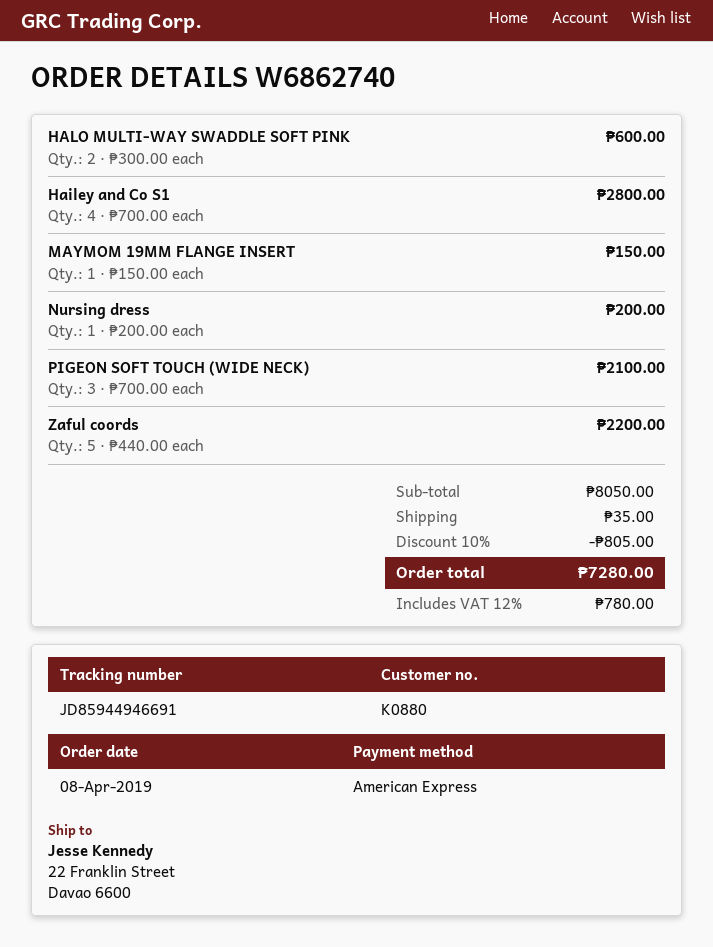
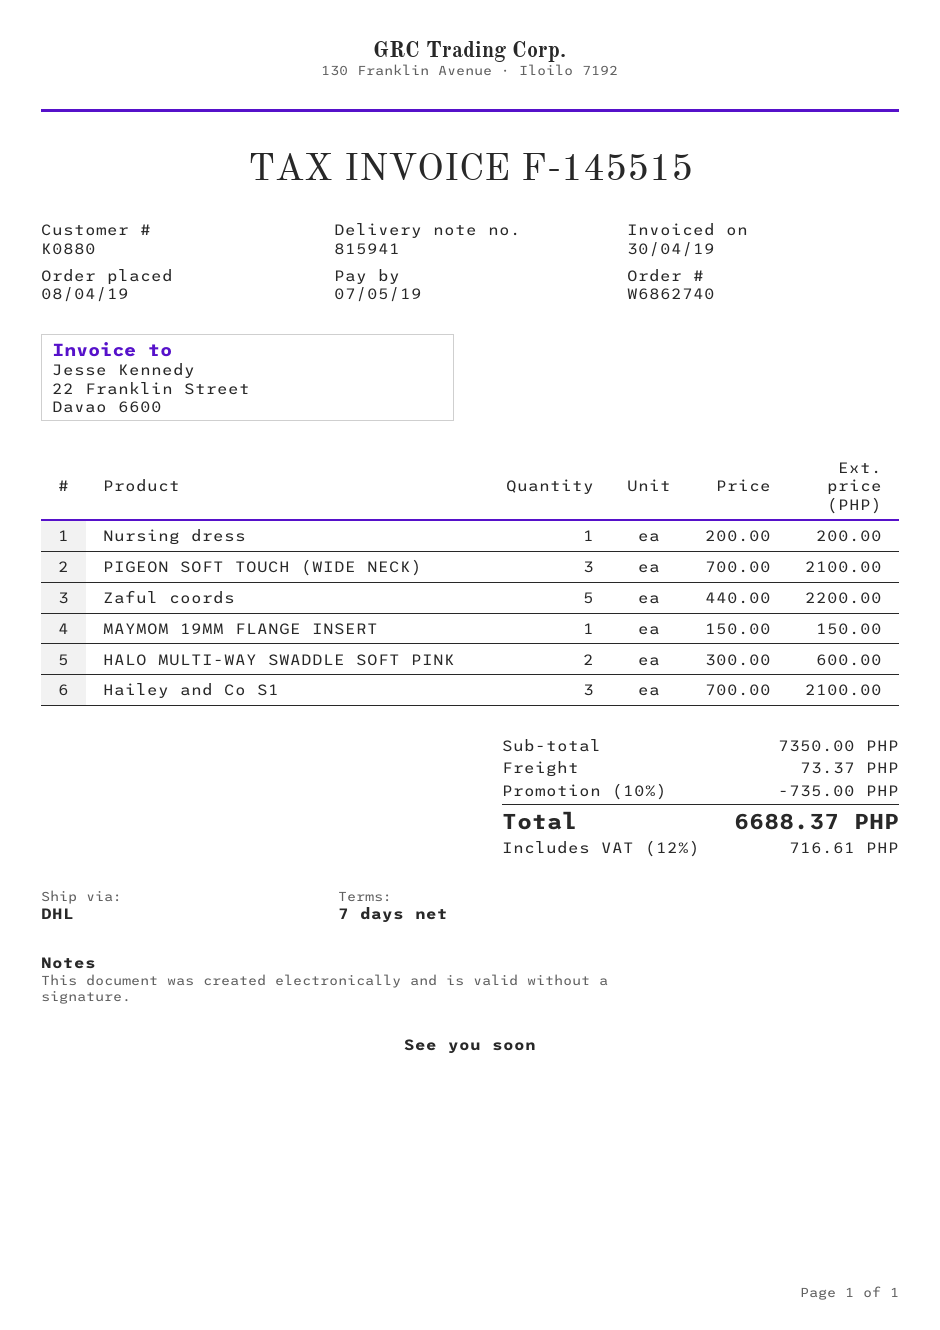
Hailey and Co S1: 4 x 700.00 = 2800.00 -> 3 x 700.00 = 2100.00
subtotal: 8050.00 -> 7350.00
discount: 10% = 805.00 -> 10% = 735.00
shipping: 35.00 -> 73.37
tax: 12% = 780.00 -> 12% = 716.61
total: 7280.00 -> 6688.37

